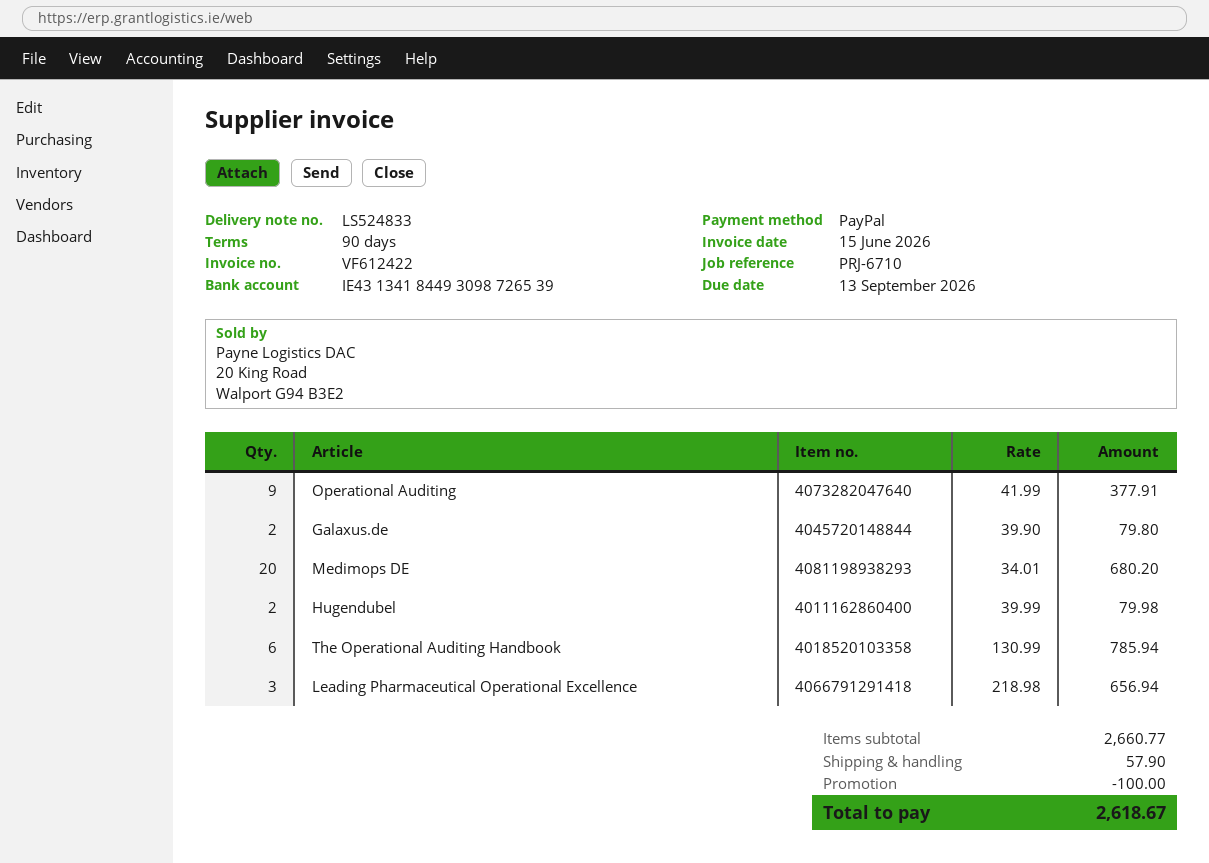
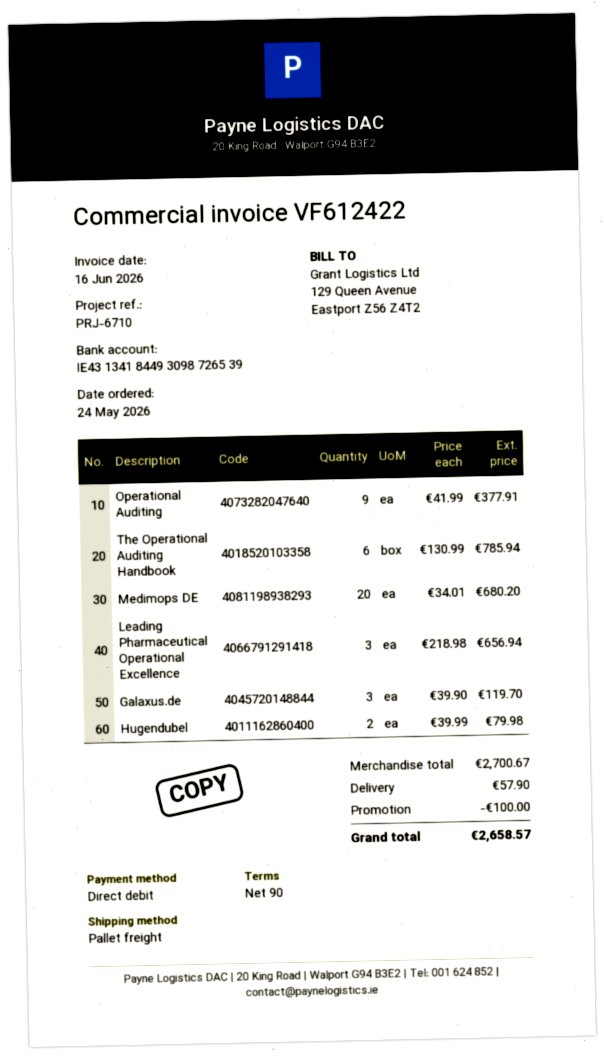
invoice date: 2026-06-15 -> 2026-06-16
payment method: PayPal -> direct debit
Galaxus.de: 2 x 39.90 = 79.80 -> 3 x 39.90 = 119.70
subtotal: 2660.77 -> 2700.67
total: 2618.67 -> 2658.57

